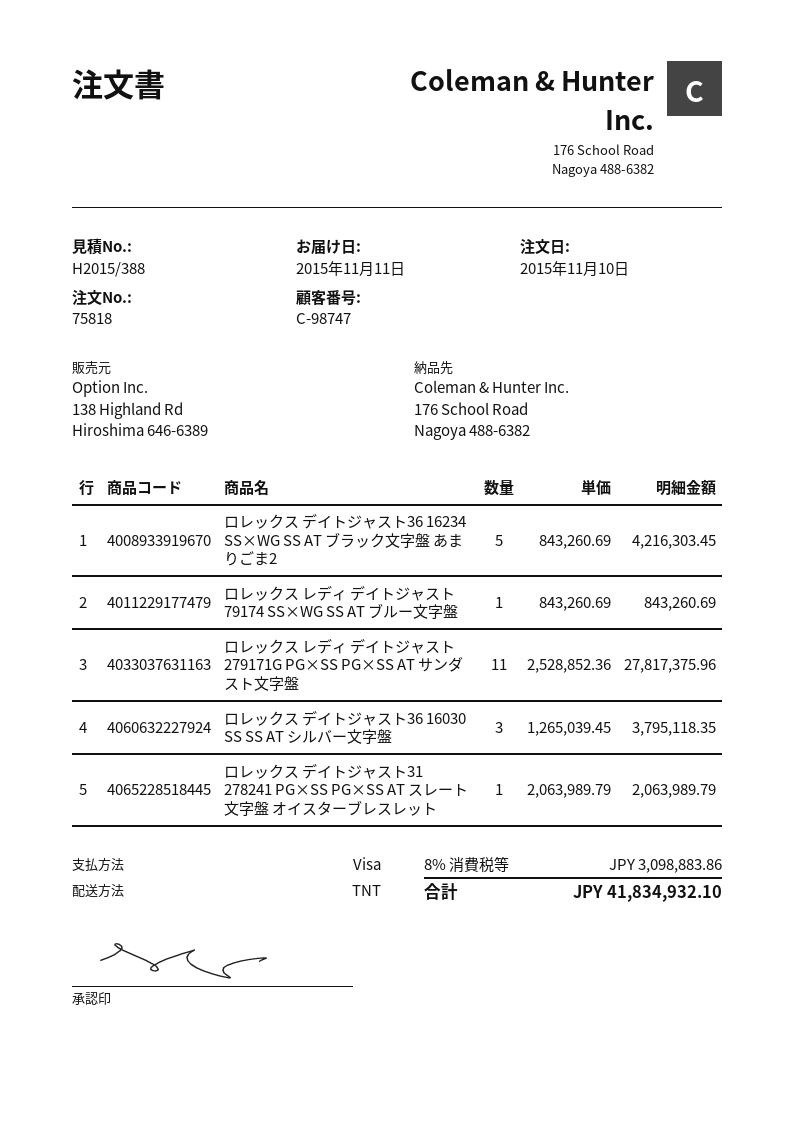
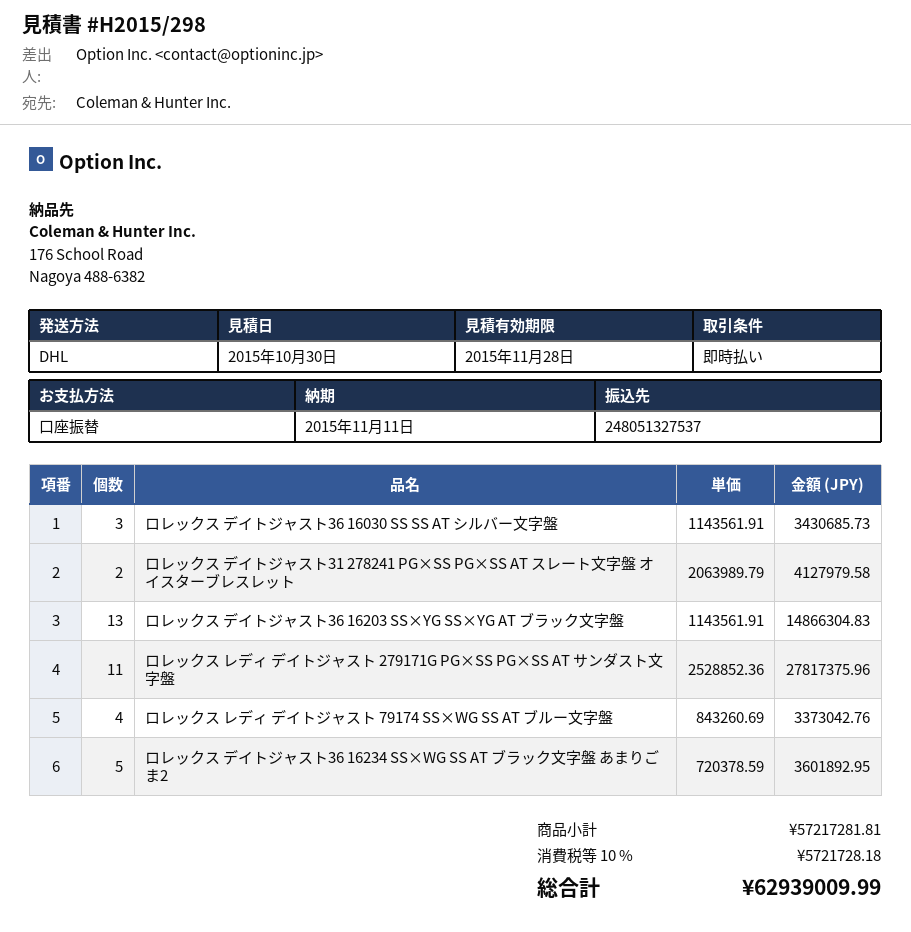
quote number: H2015/388 -> H2015/298
payment method: Visa -> direct debit
shipping method: TNT -> DHL
ロレックス デイトジャスト36 16234 SS×WG SS AT ブラック文字盤 あまりごま2: 5 x 843260.69 = 4216303.45 -> 5 x 720378.59 = 3601892.95
ロレックス レディ デイトジャスト 79174 SS×WG SS AT ブルー文字盤: 1 x 843260.69 = 843260.69 -> 4 x 843260.69 = 3373042.76
ロレックス デイトジャスト36 16030 SS SS AT シルバー文字盤: 3 x 1265039.45 = 3795118.35 -> 3 x 1143561.91 = 3430685.73
ロレックス デイトジャスト31 278241 PG×SS PG×SS AT スレート文字盤 オイスターブレスレット: 1 x 2063989.79 = 2063989.79 -> 2 x 2063989.79 = 4127979.58
ロレックス デイトジャスト36 16203 SS×YG SS×YG AT ブラック文字盤: none -> 13 x 1143561.91 = 14866304.83
tax: 8% = 3098883.86 -> 10% = 5721728.18
total: 41834932.10 -> 62939009.99

